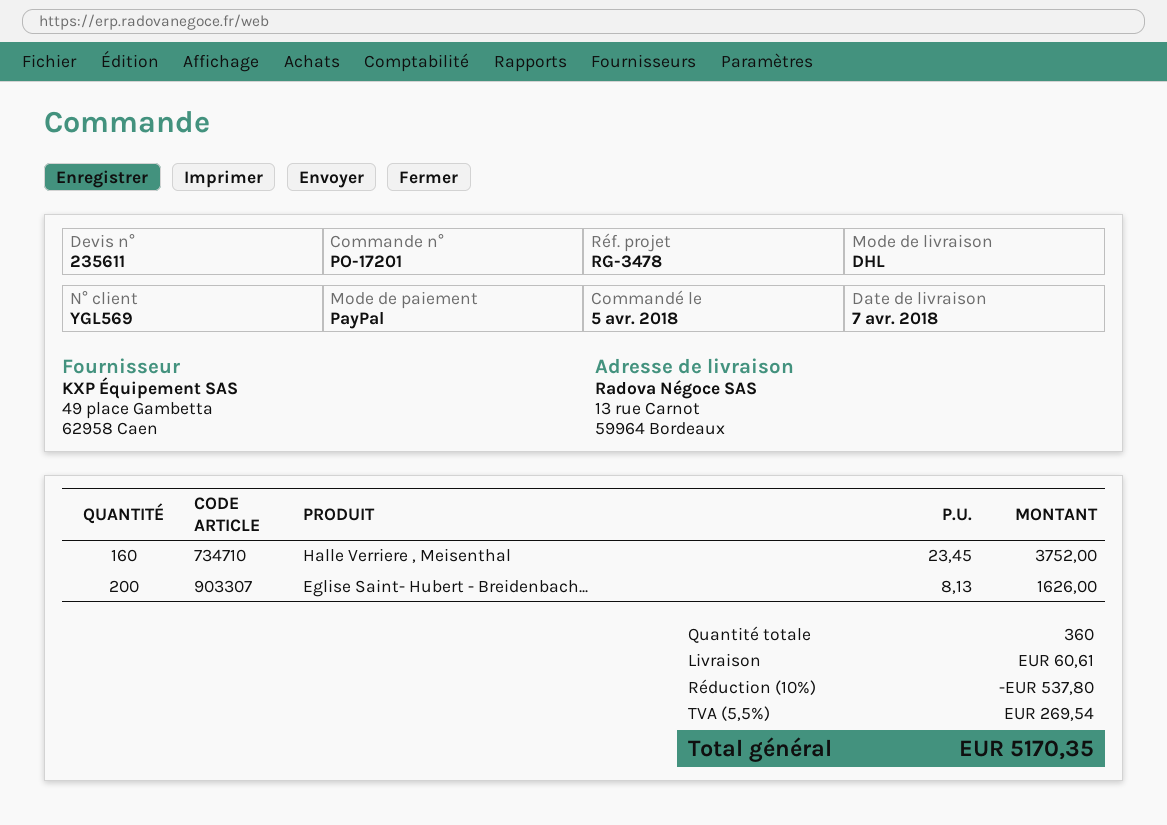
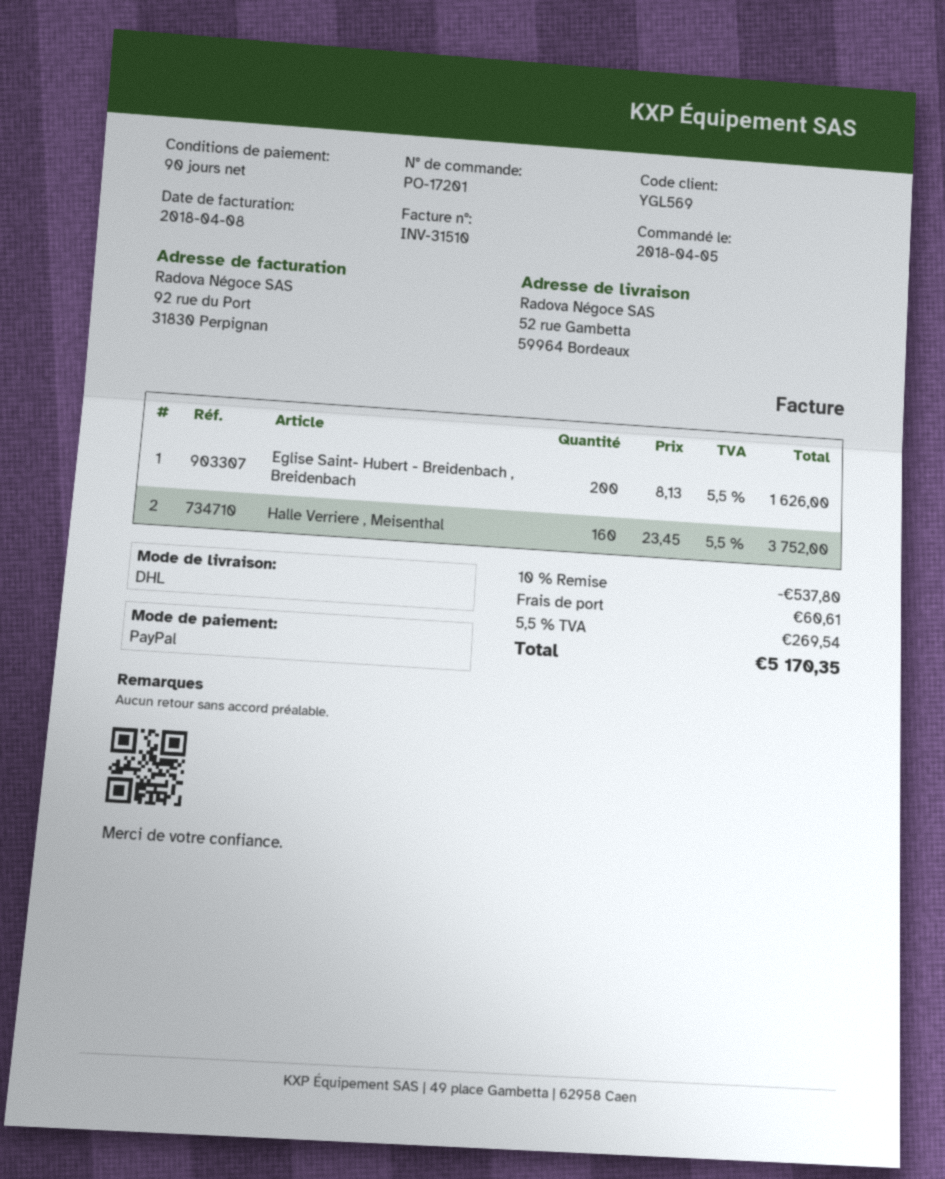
ship to: 13 rue Carnot, 59964 Bordeaux -> 52 rue Gambetta, 59964 Bordeaux

